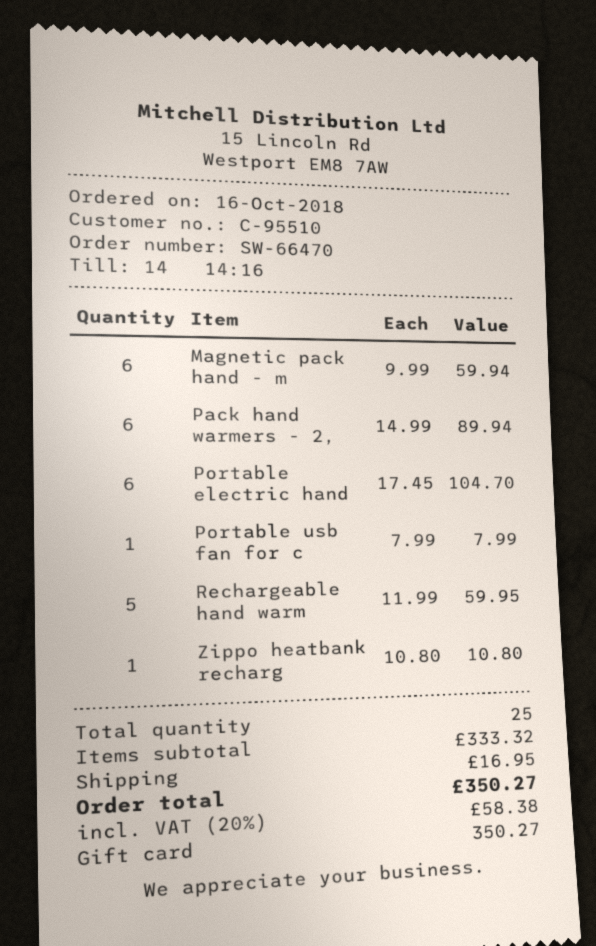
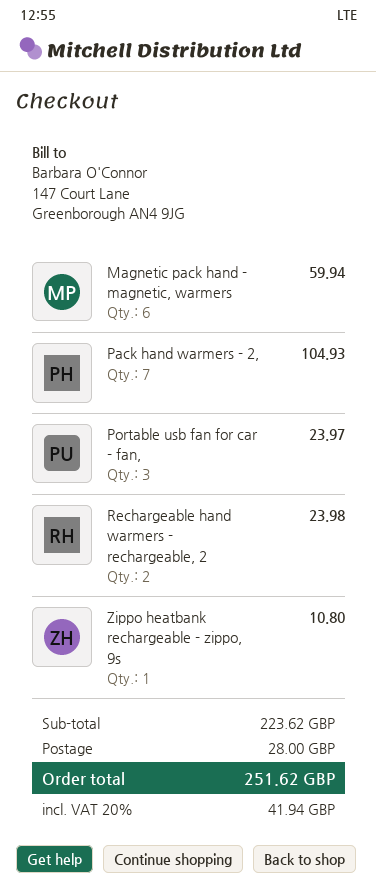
Pack hand warmers - 2,: 6 for 89.94 -> 7 for 104.93
Portable electric hand: 6 for 104.70 -> none
Portable usb fan for c: 1 for 7.99 -> 3 for 23.97
Rechargeable hand warm: 5 for 59.95 -> 2 for 23.98
subtotal: 333.32 -> 223.62
shipping: 16.95 -> 28.00
tax: 20% = 58.38 -> 20% = 41.94
total: 350.27 -> 251.62

